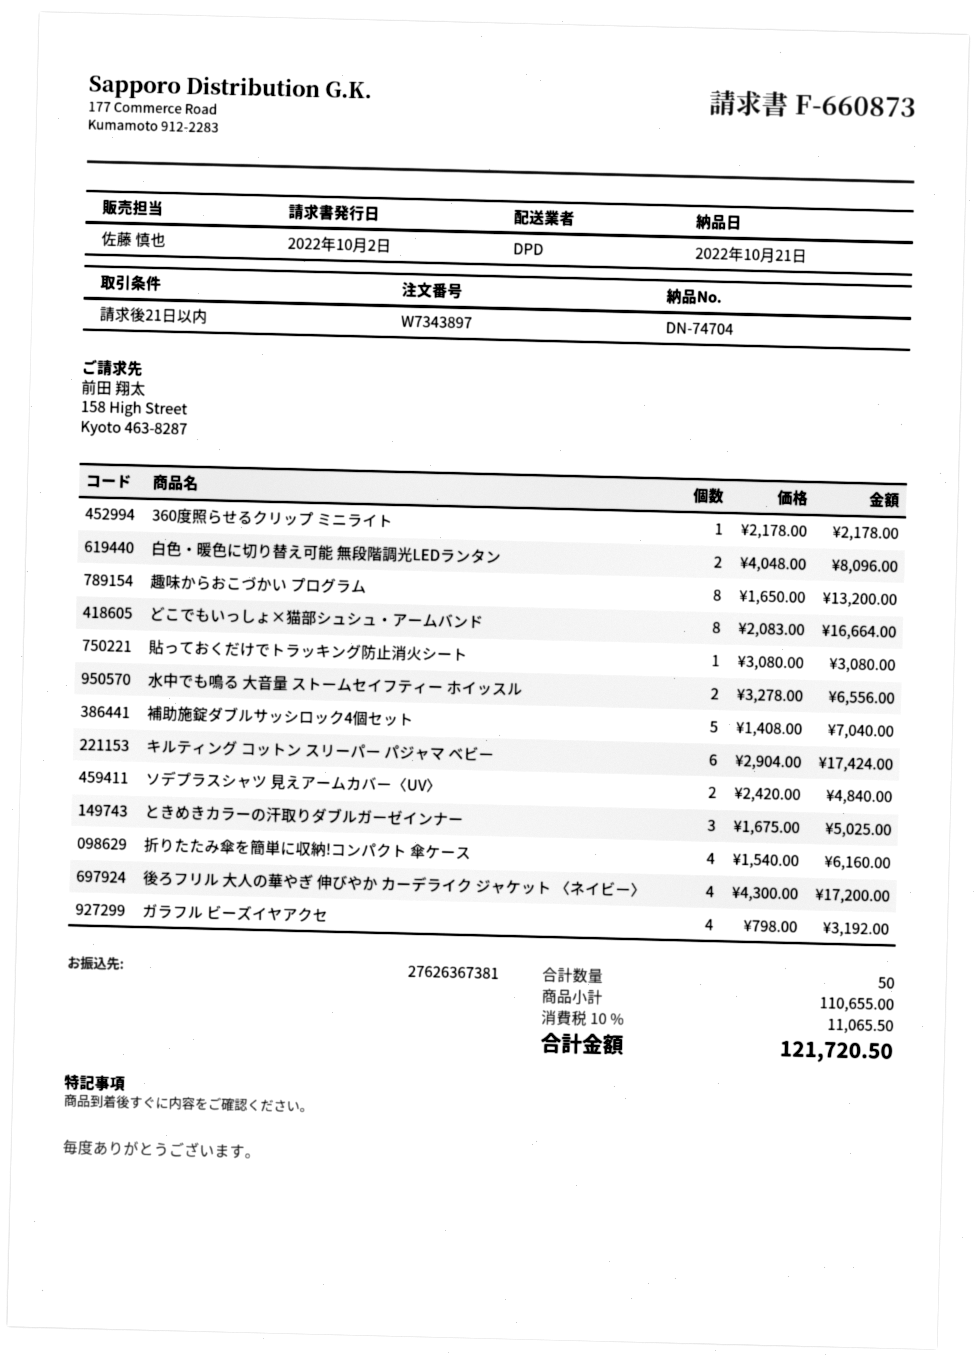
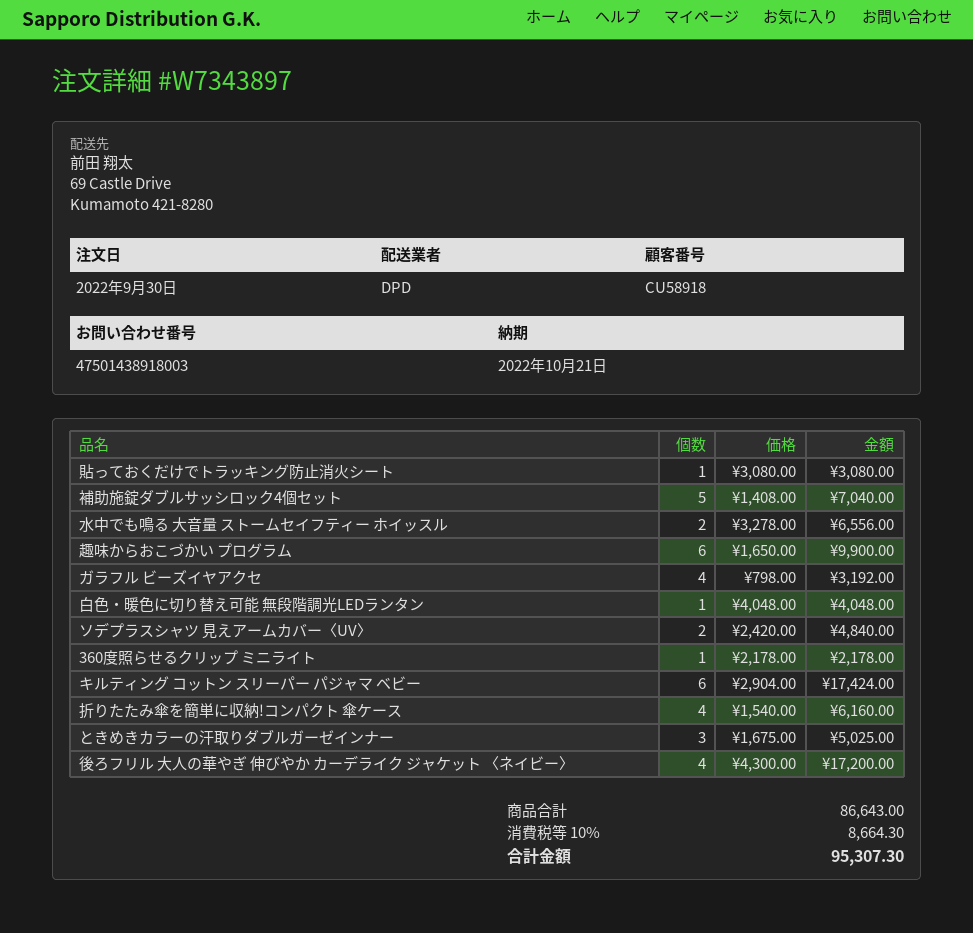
白色・暖色に切り替え可能 無段階調光LEDランタン: 2 x 4048.00 = 8096.00 -> 1 x 4048.00 = 4048.00
趣味からおこづかい プログラム: 8 x 1650.00 = 13200.00 -> 6 x 1650.00 = 9900.00
どこでもいっしょ×猫部シュシュ・アームバンド: 8 x 2083.00 = 16664.00 -> none
subtotal: 110655.00 -> 86643.00
tax: 10% = 11065.50 -> 10% = 8664.30
total: 121720.50 -> 95307.30

